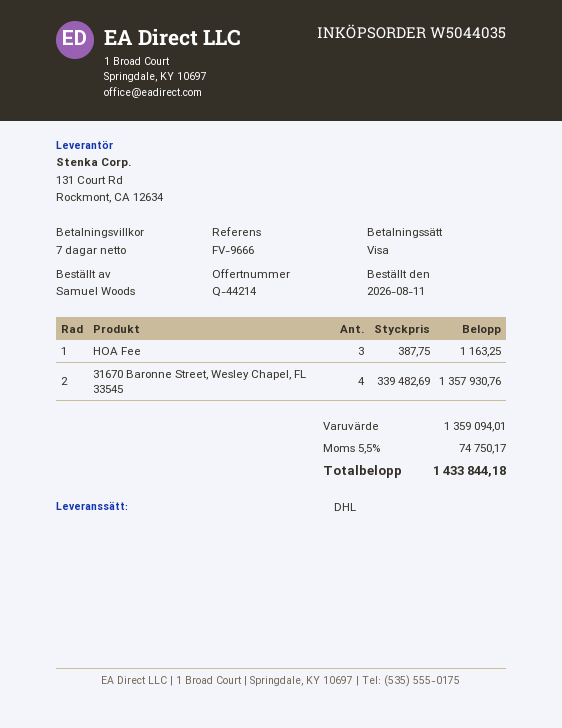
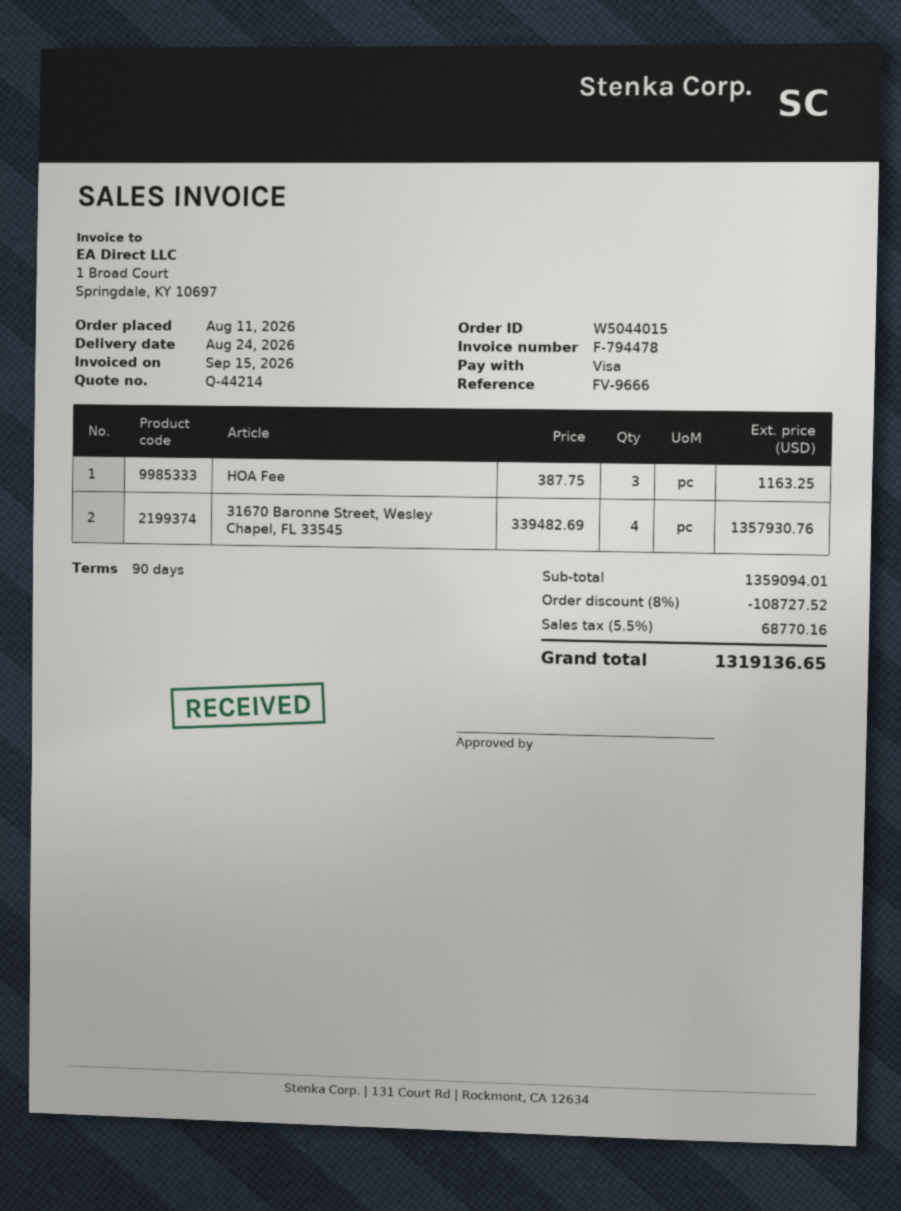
order number: W5044035 -> W5044015
payment terms: 7 days -> 90 days
discount: none -> 8% = 108727.52
tax: 5.5% = 74750.17 -> 5.5% = 68770.16
total: 1433844.18 -> 1319136.65

